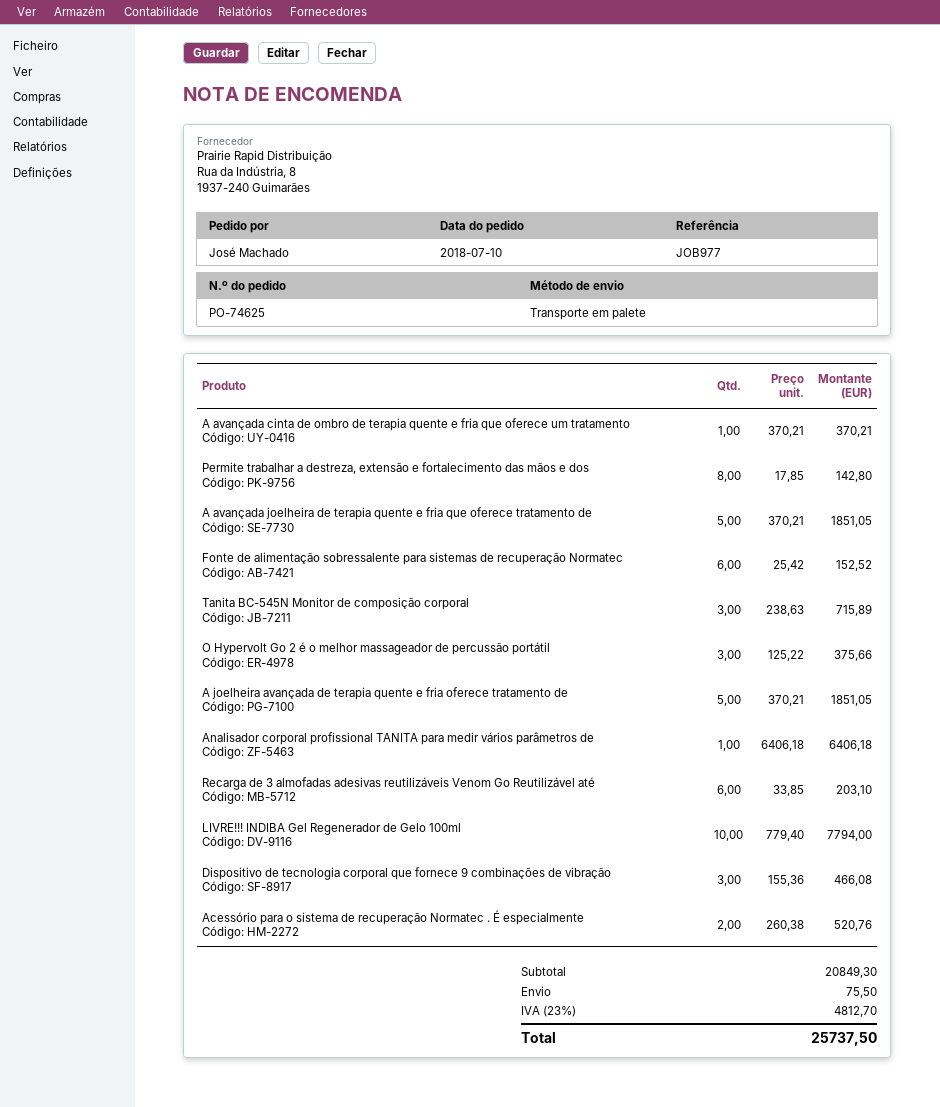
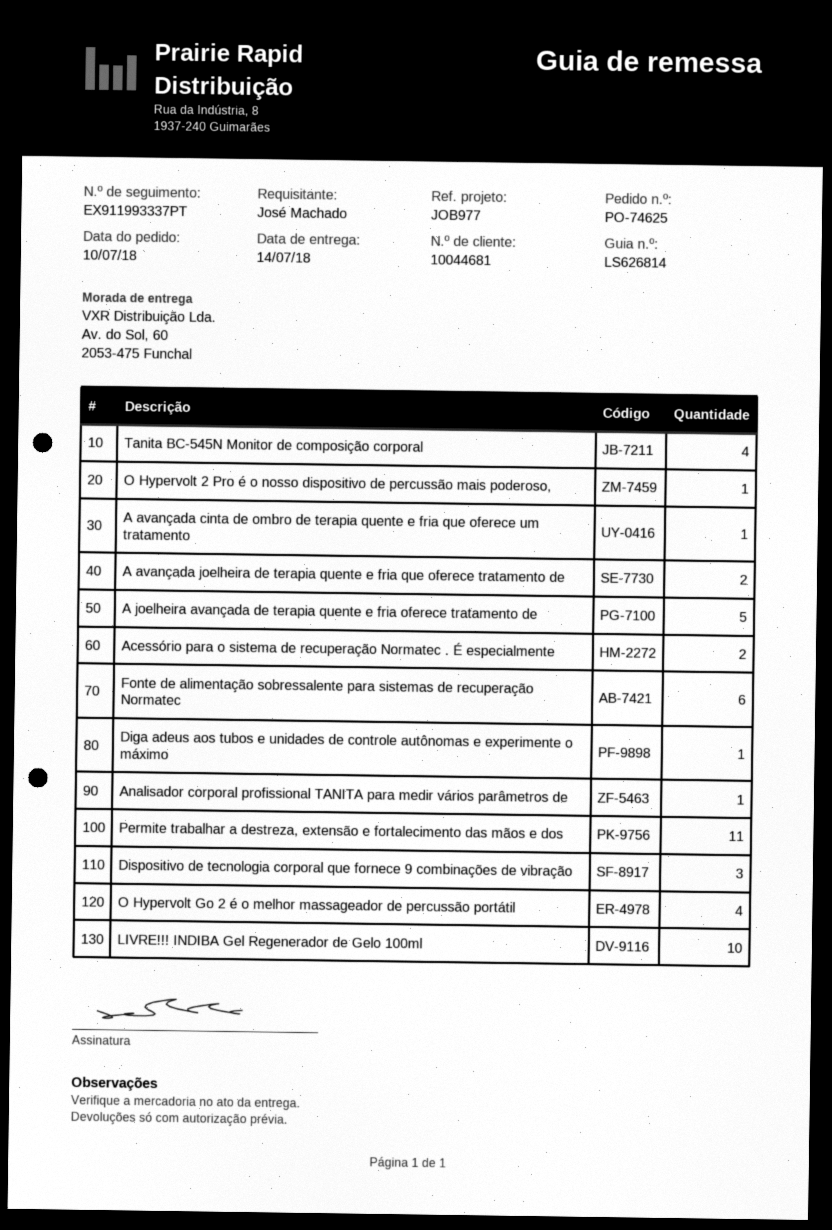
Permite trabalhar a destreza, extensão e fortalecimento das mãos e dos: 8 -> 11
A avançada joelheira de terapia quente e fria que oferece tratamento de: 5 -> 2
Tanita BC-545N Monitor de composição corporal: 3 -> 4
O Hypervolt Go 2 é o melhor massageador de percussão portátil: 3 -> 4
Recarga de 3 almofadas adesivas reutilizáveis Venom Go Reutilizável até: 6 -> none
O Hypervolt 2 Pro é o nosso dispositivo de percussão mais poderoso,: none -> 1
Diga adeus aos tubos e unidades de controle autônomas e experimente o máximo: none -> 1

